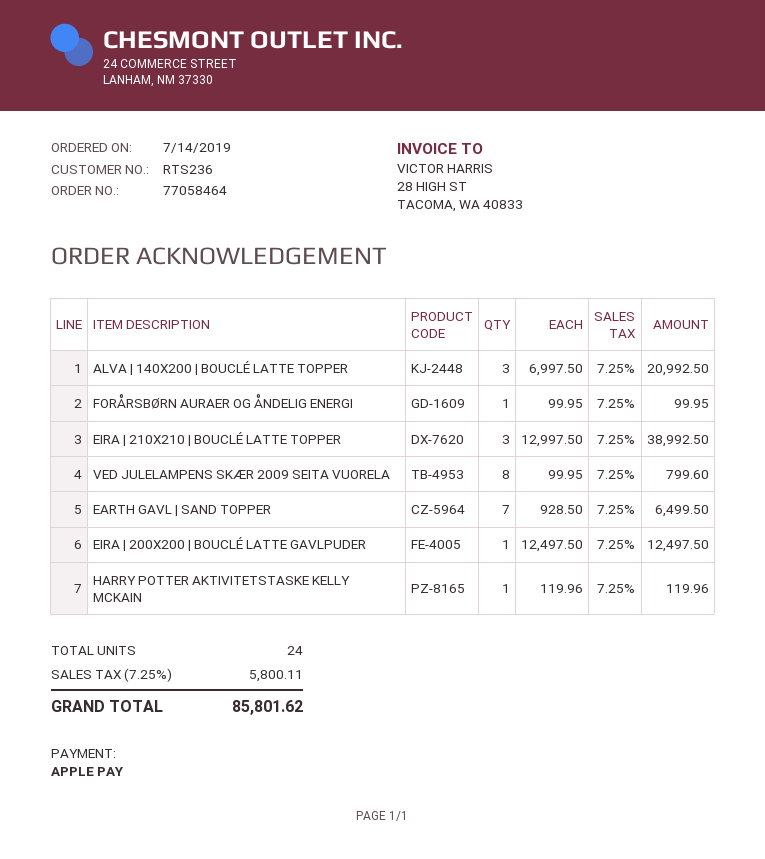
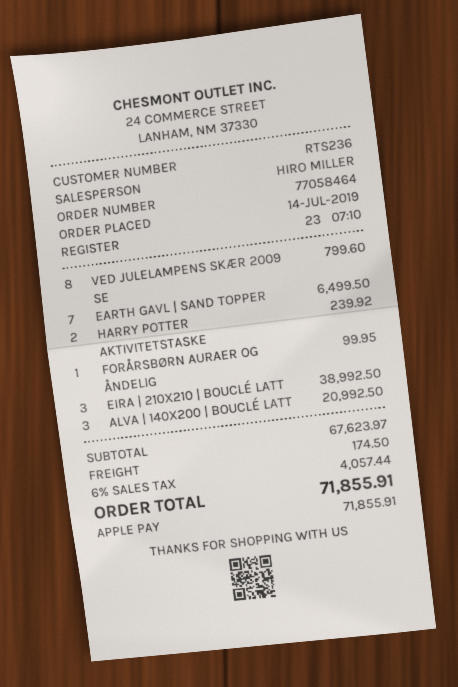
EIRA | 200X200 | BOUCLÉ LATTE GAVLPUDER: 1 for 12497.50 -> none
HARRY POTTER AKTIVITETSTASKE KELLY MCKAIN: 1 for 119.96 -> 2 for 239.92
shipping: none -> 174.50
tax: 7.25% = 5800.11 -> 6% = 4057.44
total: 85801.62 -> 71855.91

